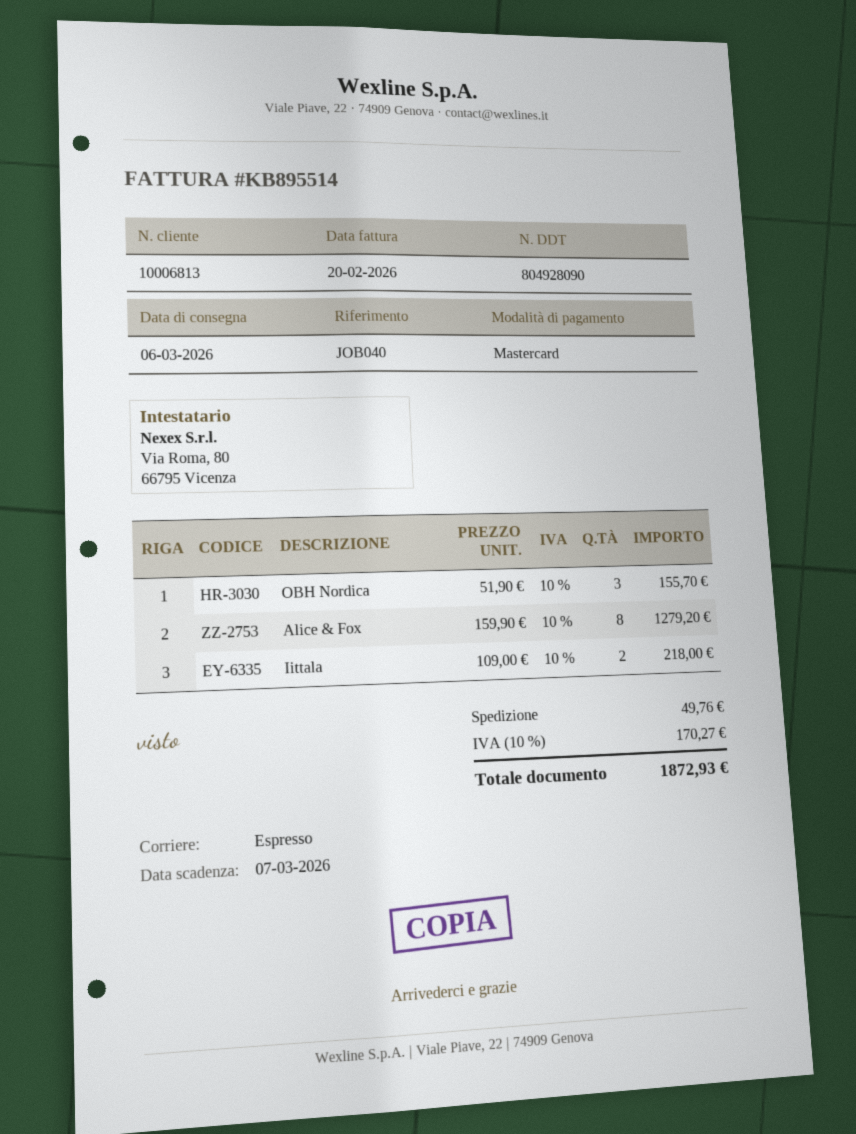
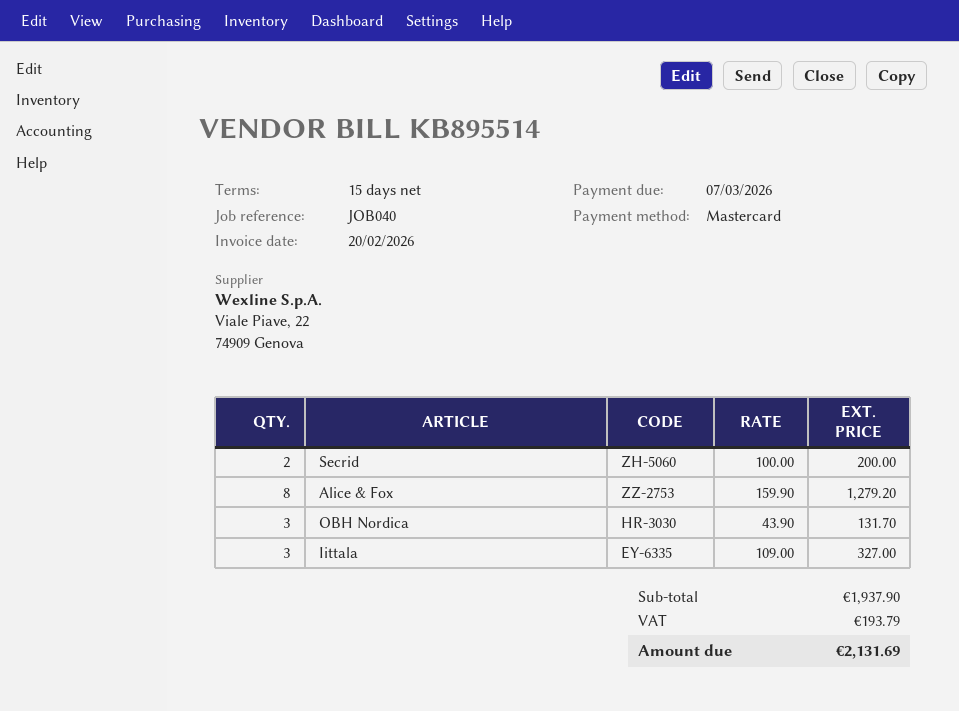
OBH Nordica: 3 x 51.90 = 155.70 -> 3 x 43.90 = 131.70
Iittala: 2 x 109.00 = 218.00 -> 3 x 109.00 = 327.00
Secrid: none -> 2 x 100.00 = 200.00
shipping: 49.76 -> none
tax: 170.27 -> 193.79
total: 1872.93 -> 2131.69

